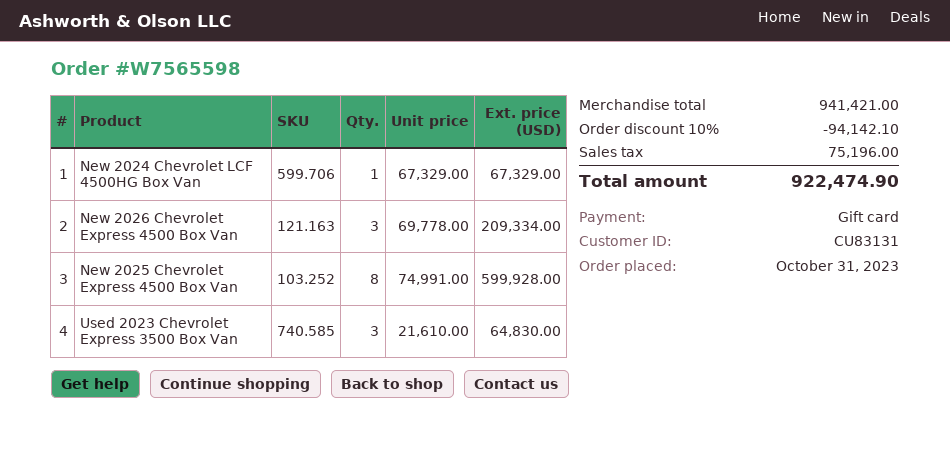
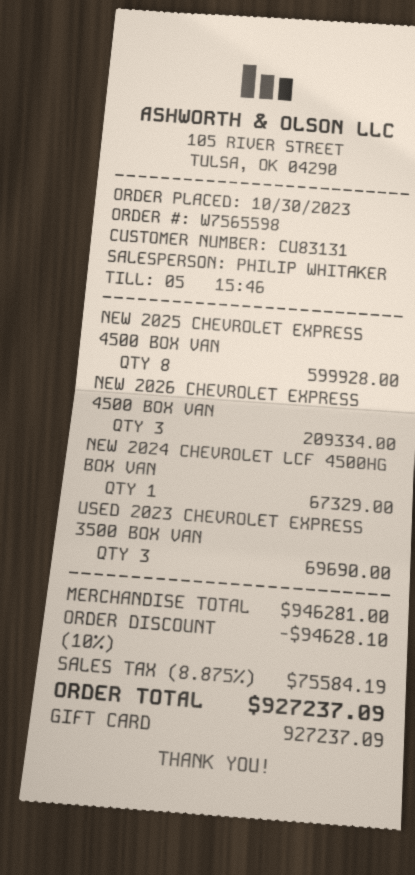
order date: 2023-10-31 -> 2023-10-30
Used 2023 Chevrolet Express 3500 Box Van: 3 for 64830.00 -> 3 for 69690.00
subtotal: 941421.00 -> 946281.00
discount: 10% = 94142.10 -> 10% = 94628.10
tax: 75196.00 -> 75584.19
total: 922474.90 -> 927237.09

